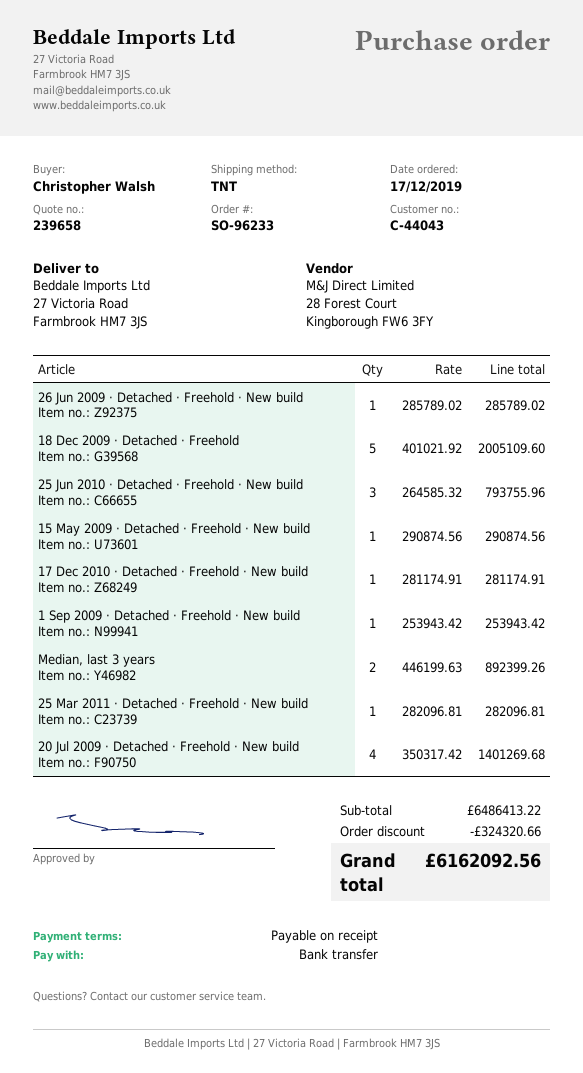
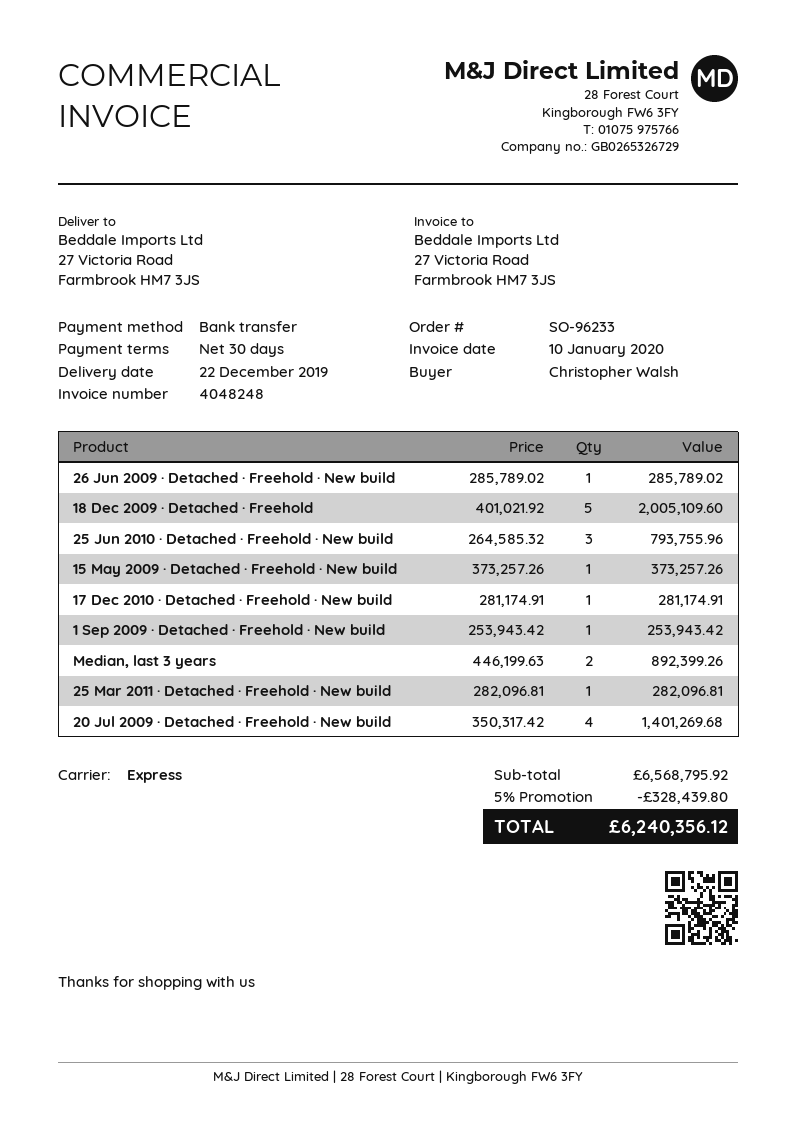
payment terms: on receipt -> 30 days
shipping method: TNT -> express
15 May 2009 · Detached · Freehold · New build: 1 x 290874.56 = 290874.56 -> 1 x 373257.26 = 373257.26
subtotal: 6486413.22 -> 6568795.92
discount: 324320.66 -> 328439.80
total: 6162092.56 -> 6240356.12

